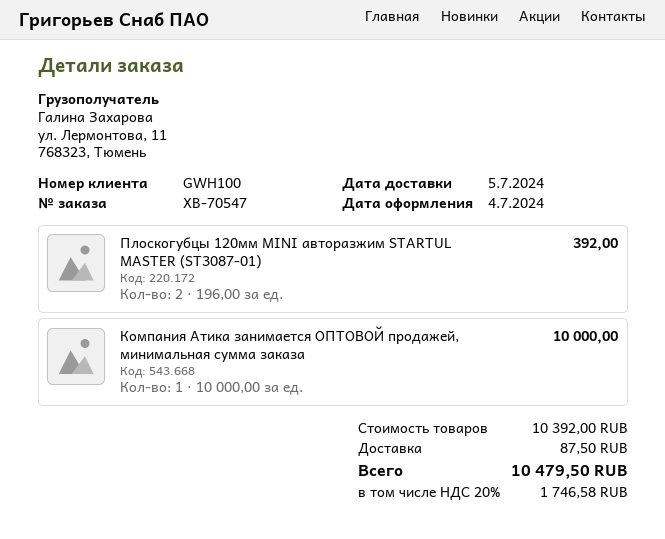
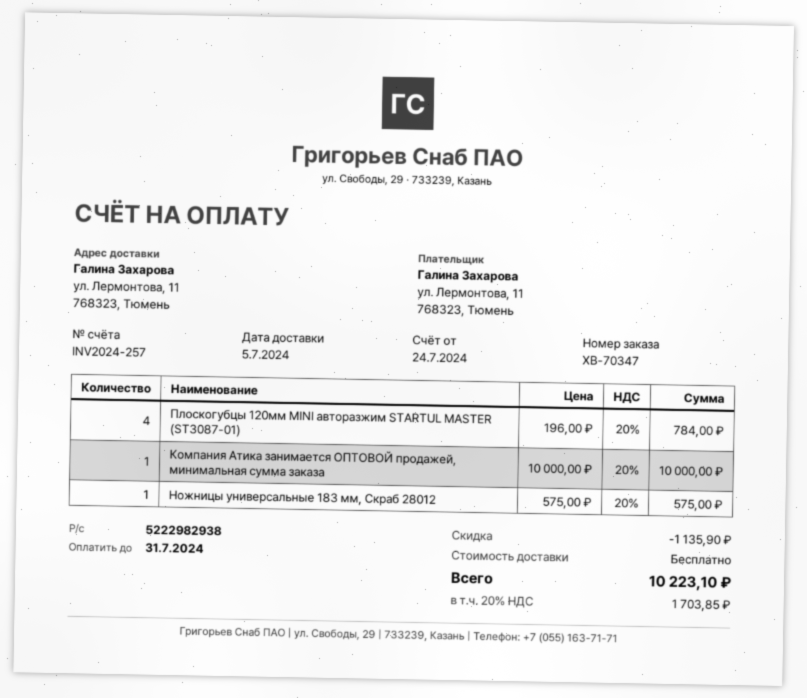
order number: XB-70547 -> XB-70347
Плоскогубцы 120мм MINI авторазжим STARTUL MASTER (ST3087-01): 2 x 196.00 = 392.00 -> 4 x 196.00 = 784.00
Ножницы универсальные 183 мм, Скраб 28012: none -> 1 x 575.00 = 575.00
discount: none -> 1135.90
shipping: 87.50 -> 0.00
tax: 20% = 1746.58 -> 20% = 1703.85
total: 10479.50 -> 10223.10

